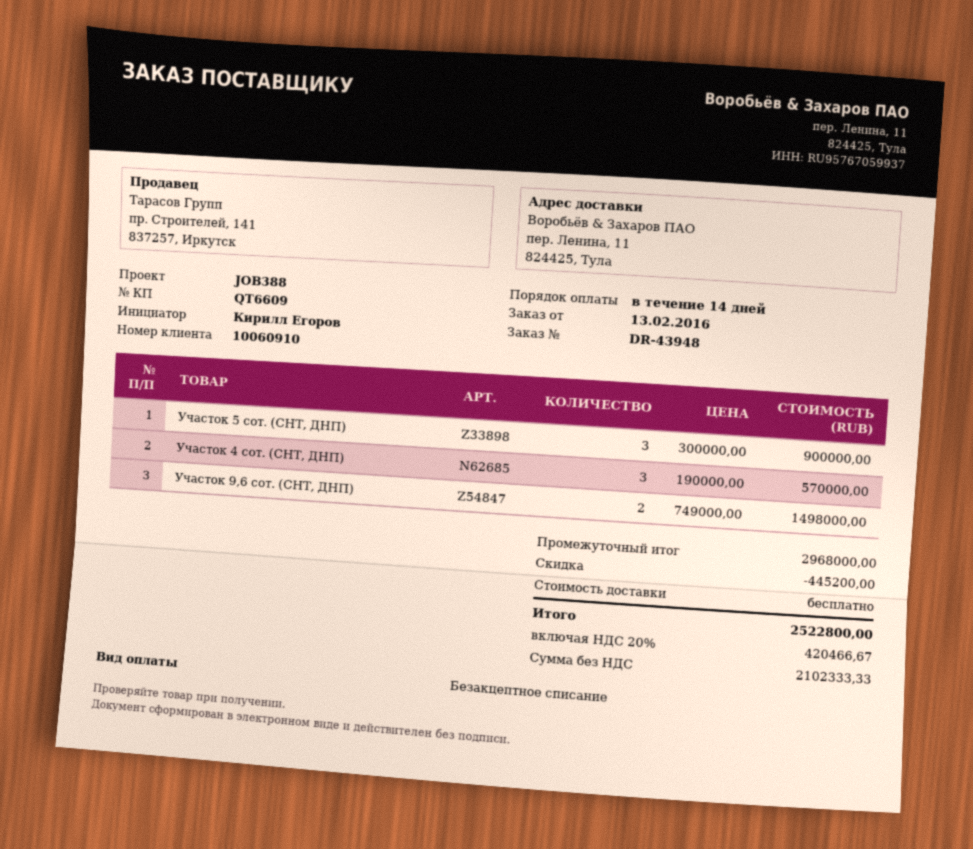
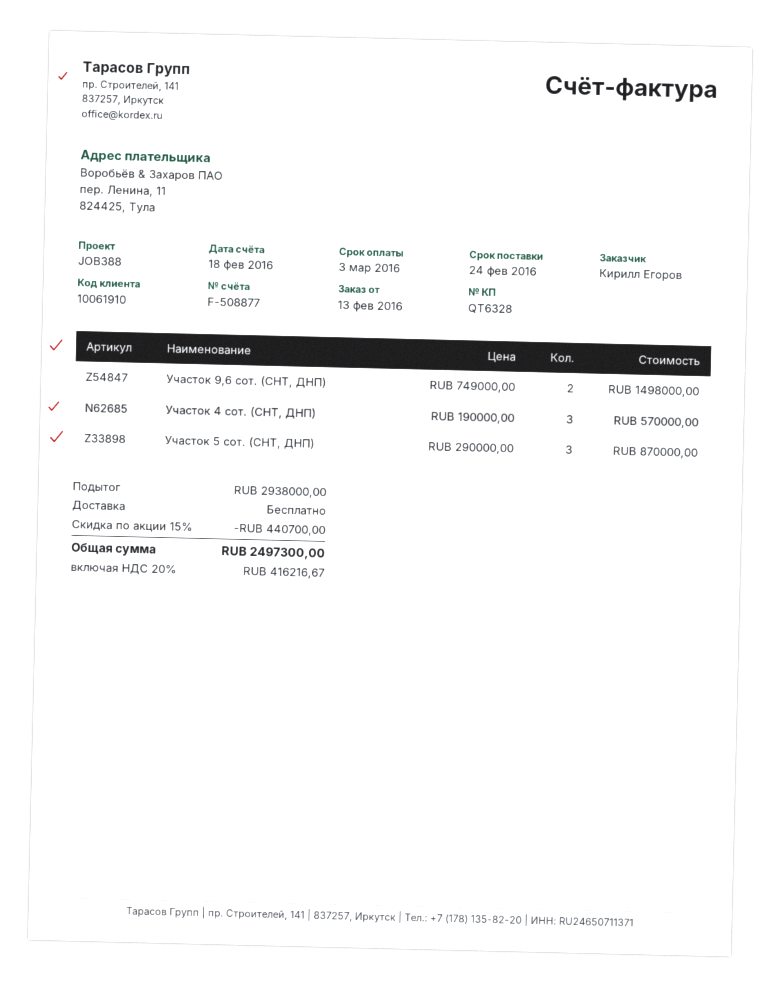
quote number: QT6609 -> QT6328
customer number: 10060910 -> 10061910
Участок 5 сот. (СНТ, ДНП): 3 x 300000.00 = 900000.00 -> 3 x 290000.00 = 870000.00
subtotal: 2968000.00 -> 2938000.00
discount: 445200.00 -> 440700.00
tax: 20% = 420466.67 -> 20% = 416216.67
total: 2522800.00 -> 2497300.00

